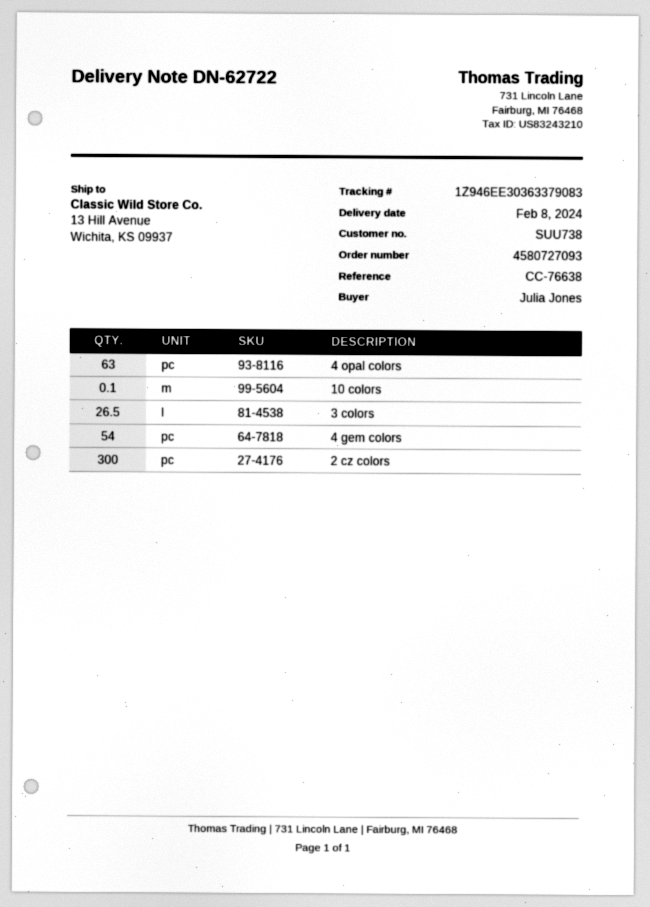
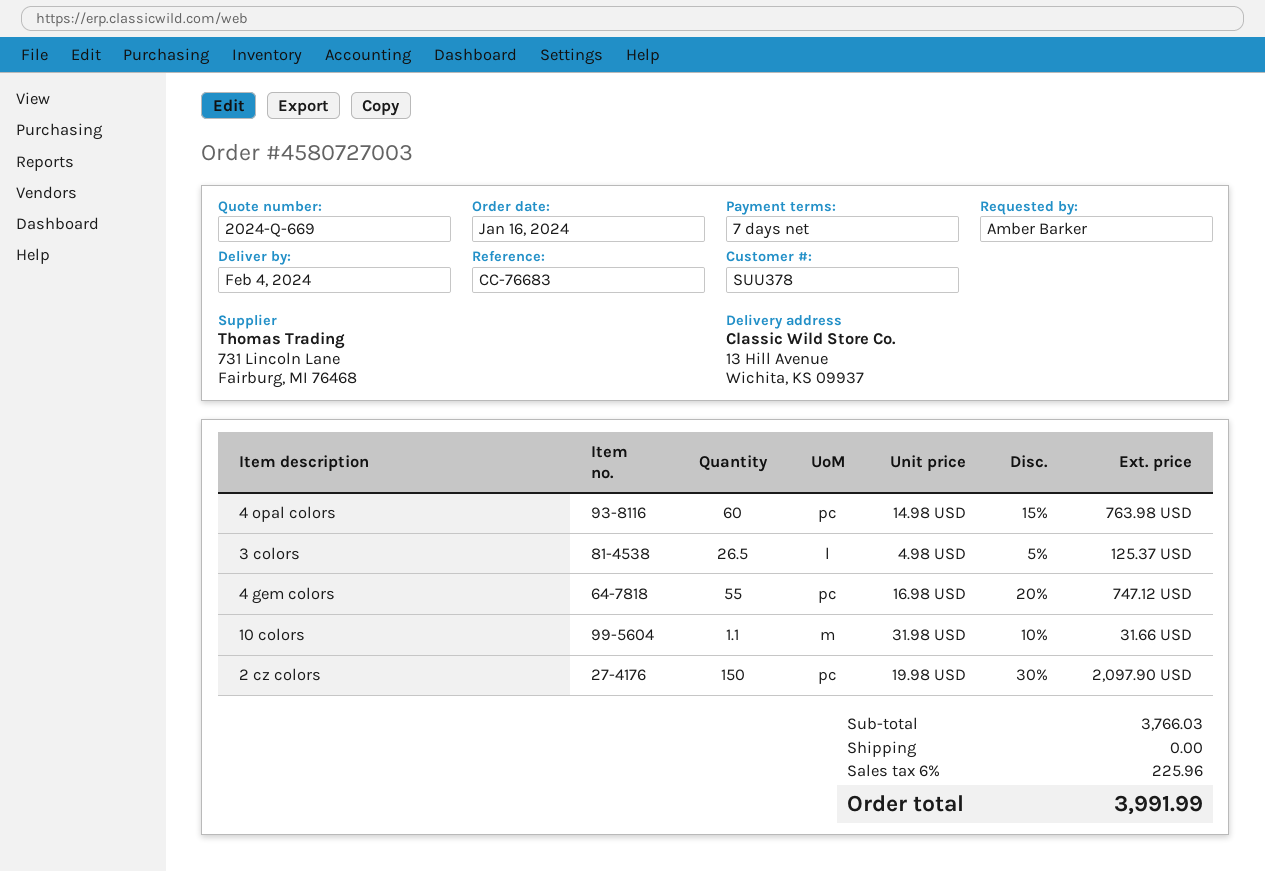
order number: 4580727093 -> 4580727003
delivery date: 2024-02-08 -> 2024-02-04
customer number: SUU738 -> SUU378
reference: CC-76638 -> CC-76683
ordered by: Julia Jones -> Amber Barker
4 opal colors: 63 -> 60
10 colors: 0.1 -> 1.1
4 gem colors: 54 -> 55
2 cz colors: 300 -> 150

